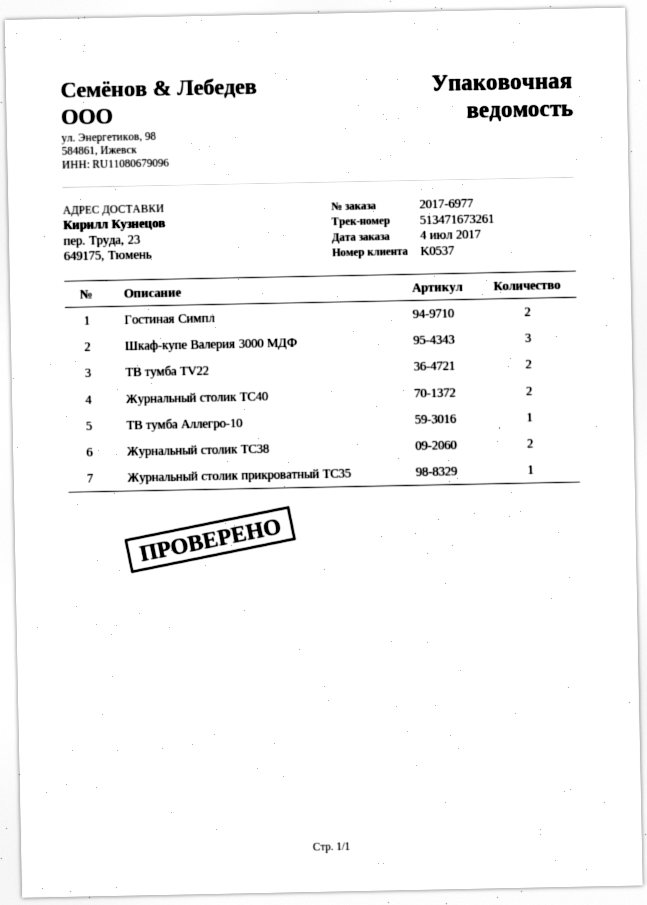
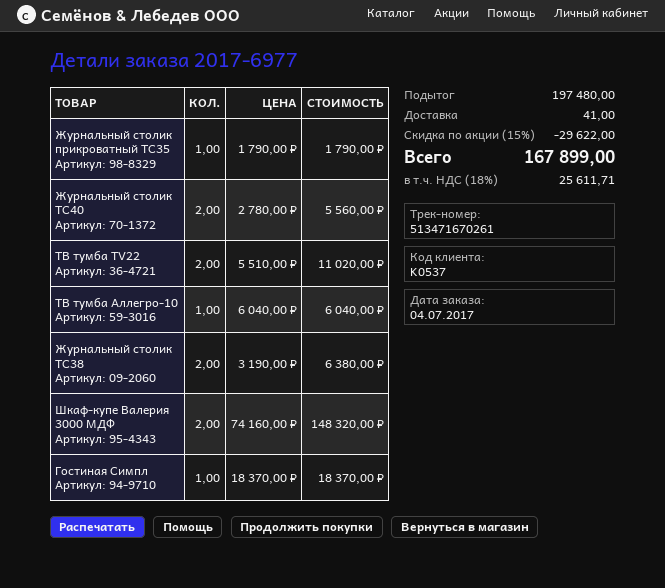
tracking number: 513471673261 -> 513471670261
Гостиная Симпл: 2 -> 1
Шкаф-купе Валерия 3000 МДФ: 3 -> 2

